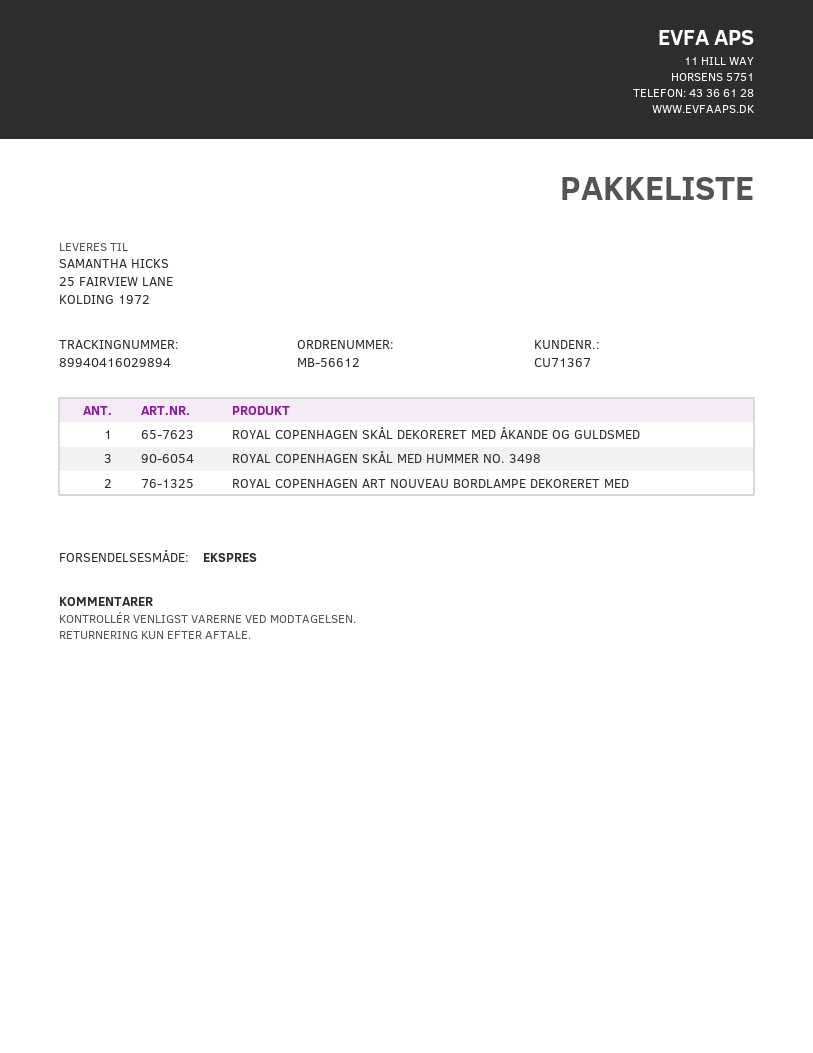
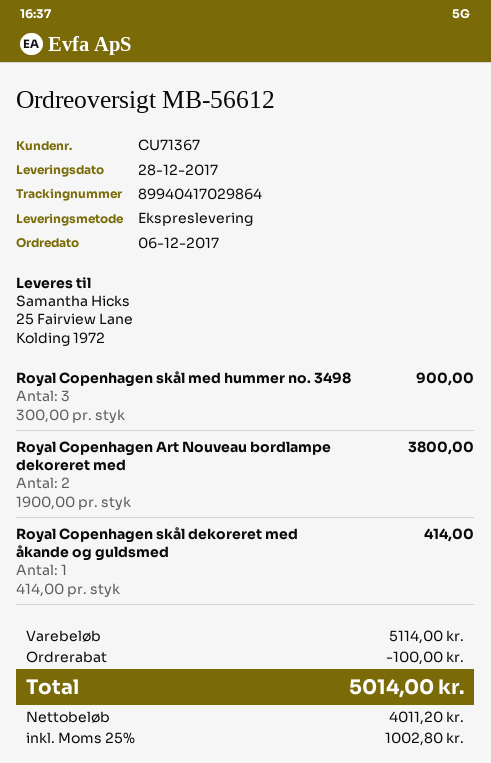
tracking number: 89940416029894 -> 89940417029864

